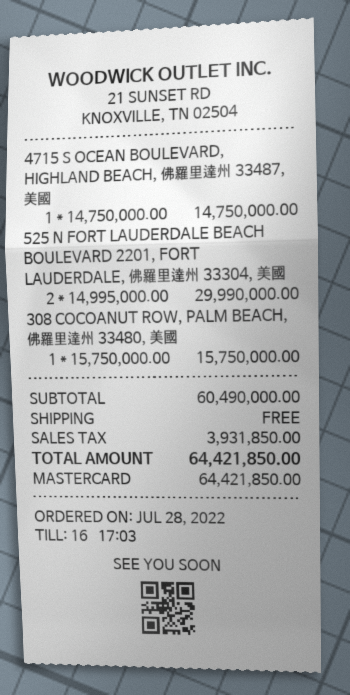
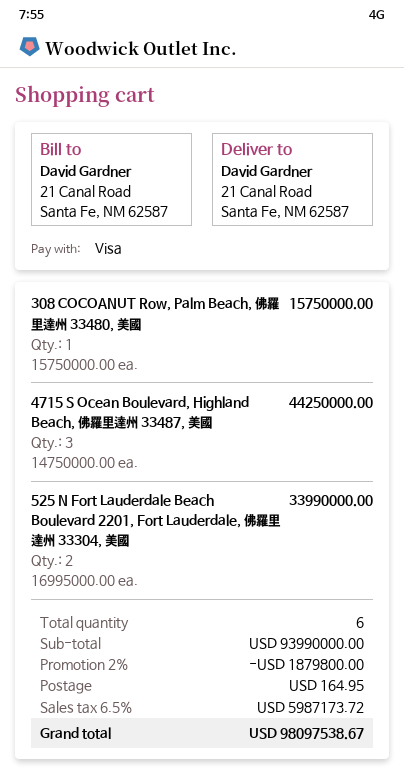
payment method: Mastercard -> Visa
4715 S OCEAN BOULEVARD, HIGHLAND BEACH, 佛羅里達州 33487, 美國: 1 x 14750000.00 = 14750000.00 -> 3 x 14750000.00 = 44250000.00
525 N FORT LAUDERDALE BEACH BOULEVARD 2201, FORT LAUDERDALE, 佛羅里達州 33304, 美國: 2 x 14995000.00 = 29990000.00 -> 2 x 16995000.00 = 33990000.00
subtotal: 60490000.00 -> 93990000.00
discount: none -> 2% = 1879800.00
shipping: 0.00 -> 164.95
tax: 3931850.00 -> 5987173.72
total: 64421850.00 -> 98097538.67

